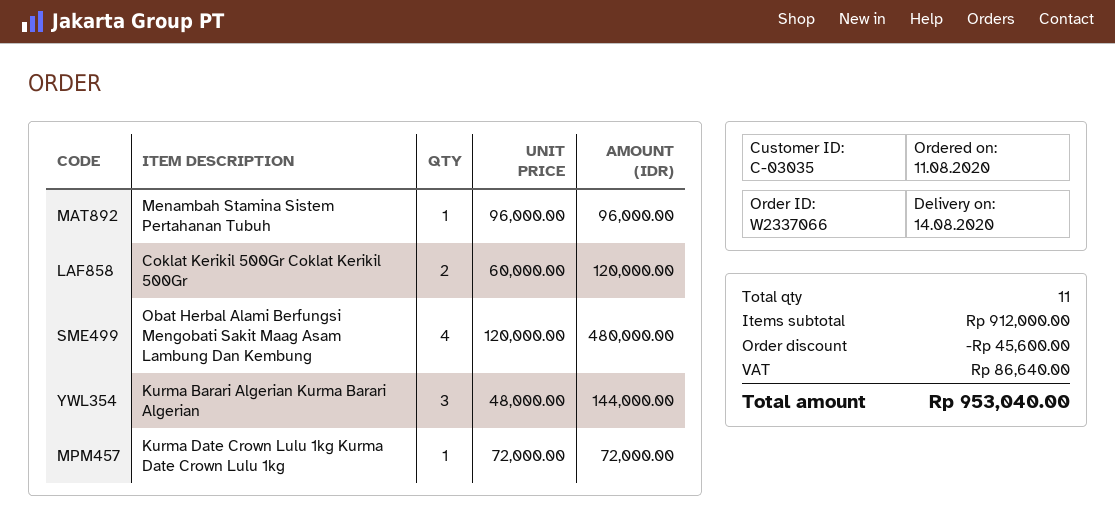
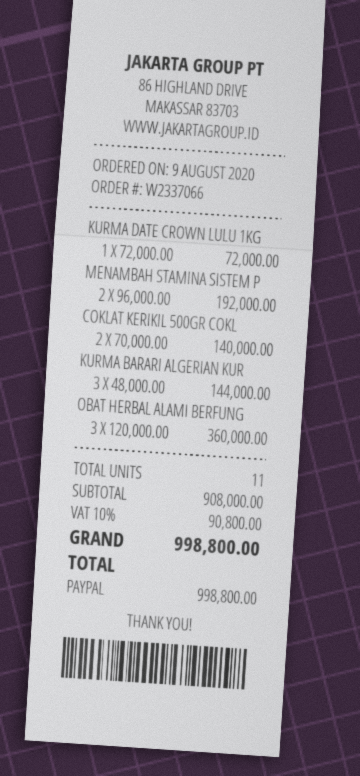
order date: 2020-08-11 -> 2020-08-09
Menambah Stamina Sistem Pertahanan Tubuh: 1 x 96000.00 = 96000.00 -> 2 x 96000.00 = 192000.00
Coklat Kerikil 500Gr Coklat Kerikil 500Gr: 2 x 60000.00 = 120000.00 -> 2 x 70000.00 = 140000.00
Obat Herbal Alami Berfungsi Mengobati Sakit Maag Asam Lambung Dan Kembung: 4 x 120000.00 = 480000.00 -> 3 x 120000.00 = 360000.00
subtotal: 912000.00 -> 908000.00
discount: 45600.00 -> none
tax: 86640.00 -> 90800.00
total: 953040.00 -> 998800.00

